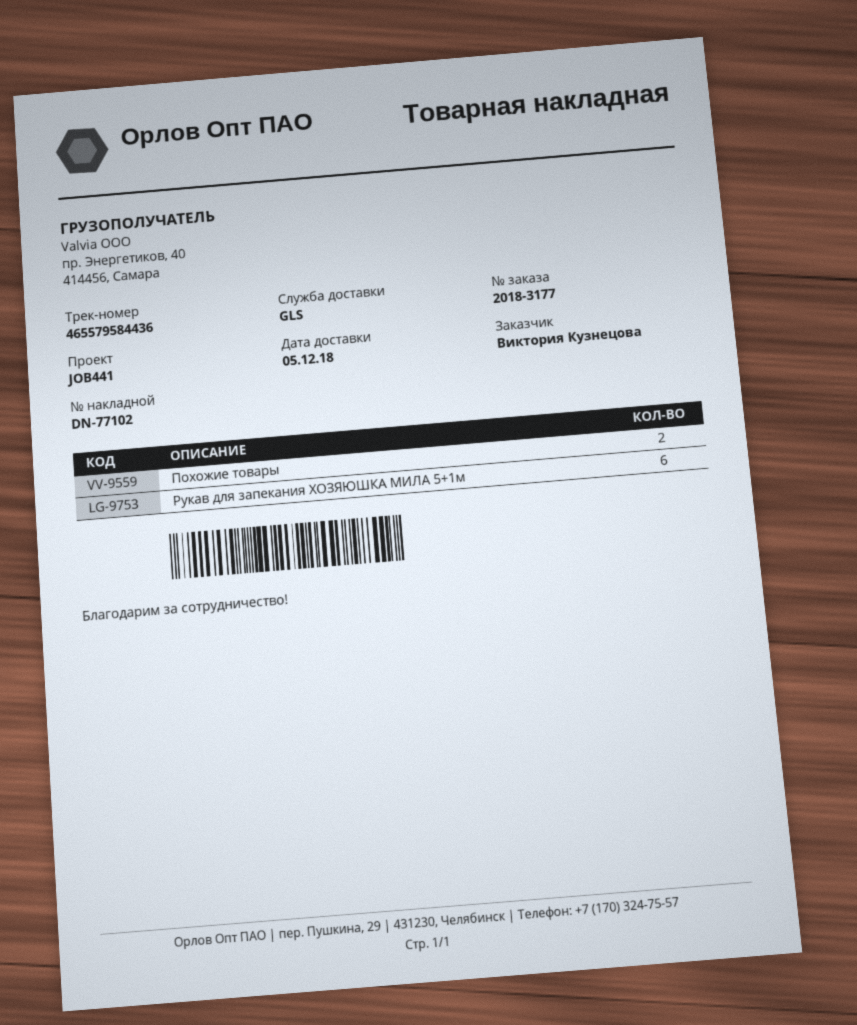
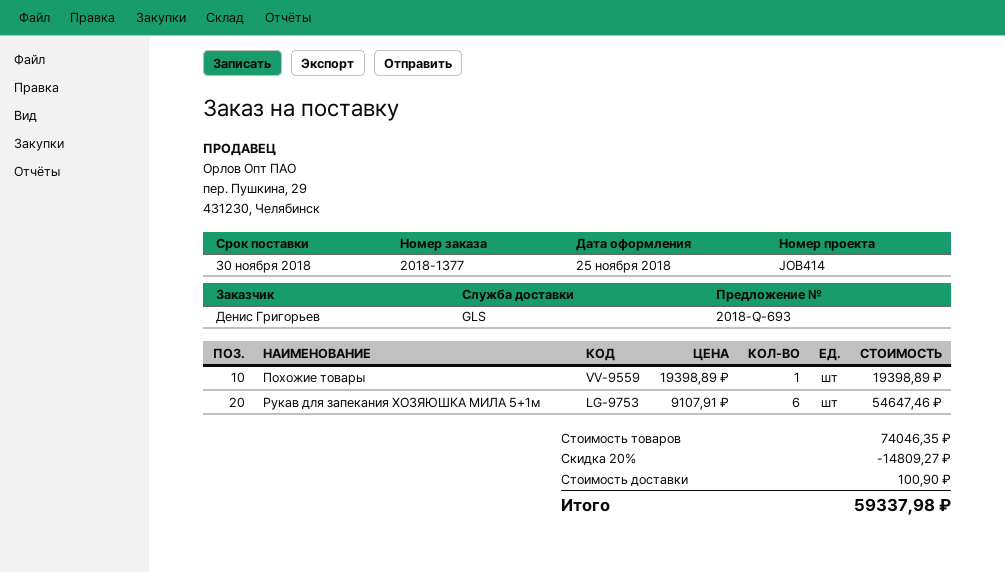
order number: 2018-3177 -> 2018-1377
delivery date: 2018-12-05 -> 2018-11-30
reference: JOB441 -> JOB414
ordered by: Виктория Кузнецова -> Денис Григорьев
Похожие товары: 2 -> 1

